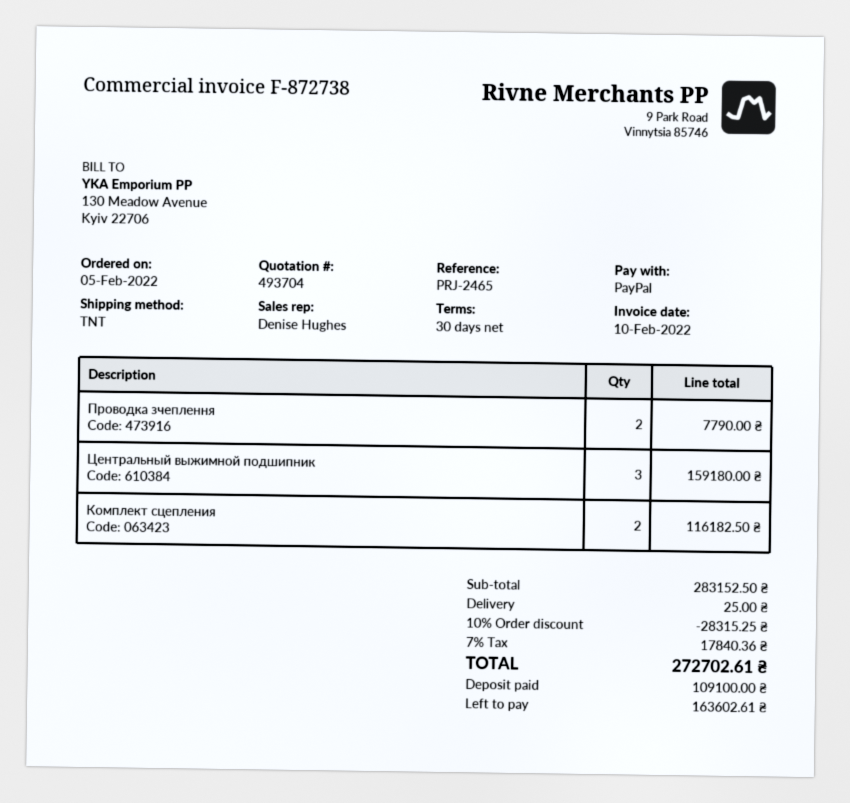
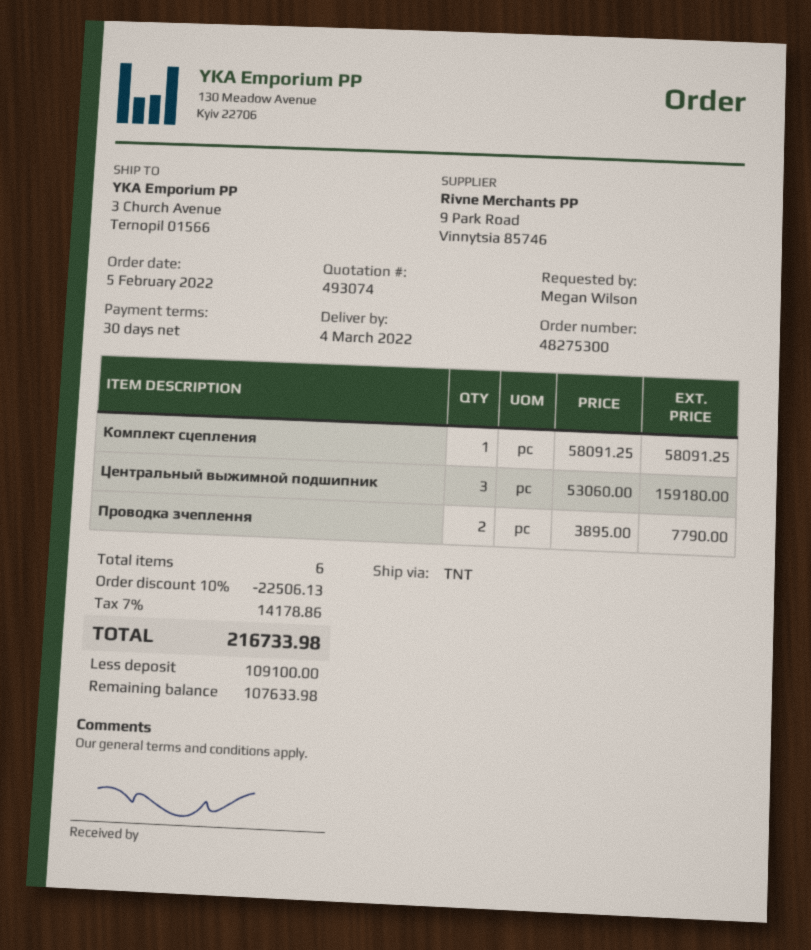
quote number: 493704 -> 493074
Комплект сцепления: 2 for 116182.50 -> 1 for 58091.25
discount: 10% = 28315.25 -> 10% = 22506.13
shipping: 25.00 -> none
tax: 7% = 17840.36 -> 7% = 14178.86
total: 272702.61 -> 216733.98
balance: 163602.61 -> 107633.98

